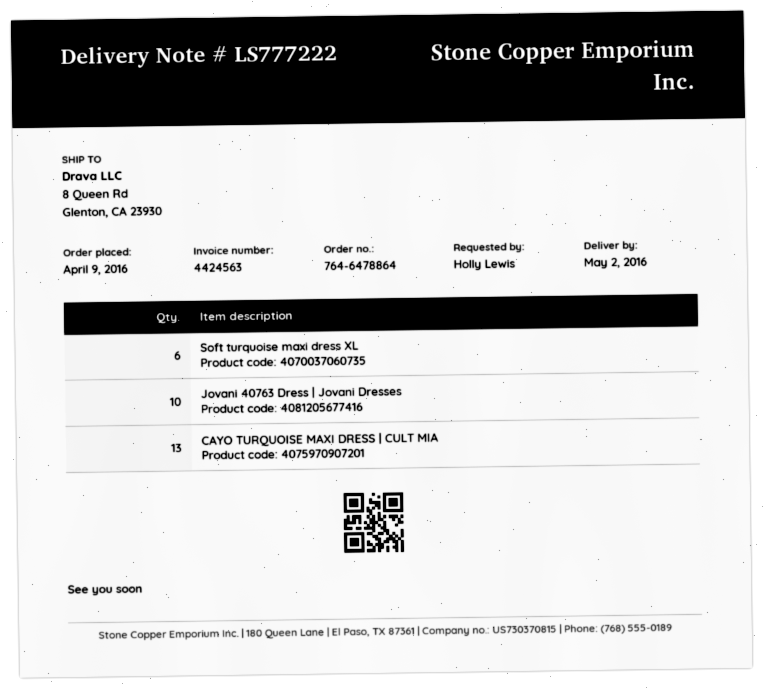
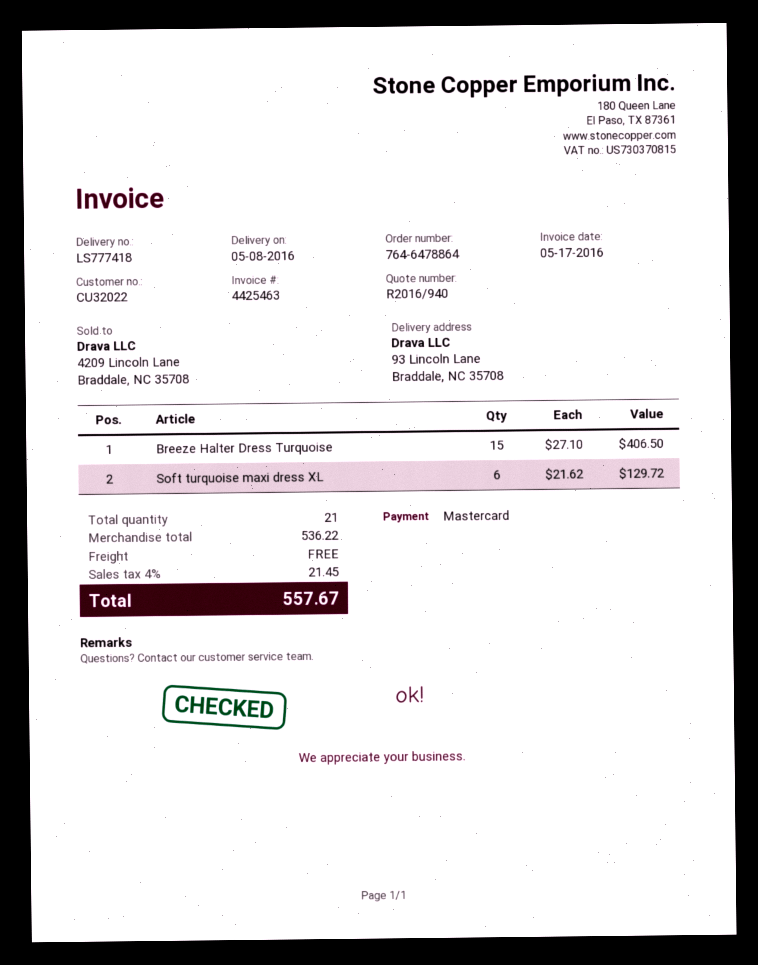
delivery note number: LS777222 -> LS777418
delivery date: 2016-05-02 -> 2016-05-08
invoice number: 4424563 -> 4425463
ship to: 8 Queen Rd, Glenton, CA 23930 -> 93 Lincoln Lane, Braddale, NC 35708
Jovani 40763 Dress | Jovani Dresses: 10 -> none
CAYO TURQUOISE MAXI DRESS | CULT MIA: 13 -> none
Breeze Halter Dress Turquoise: none -> 15

